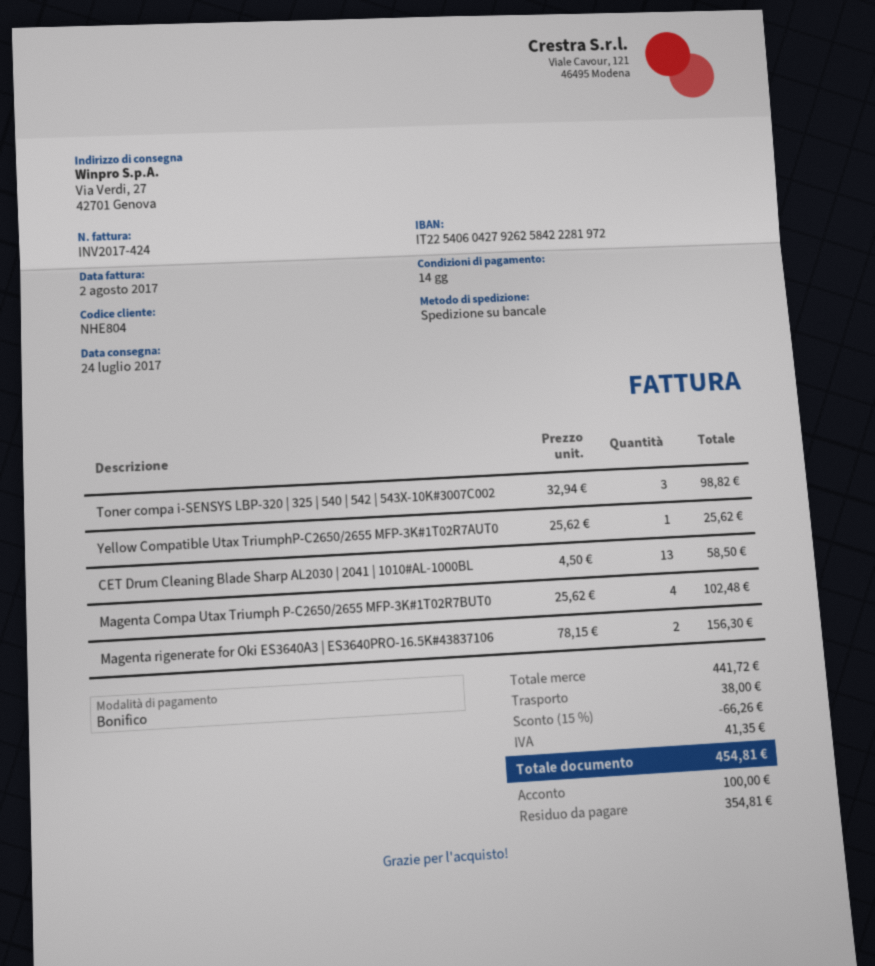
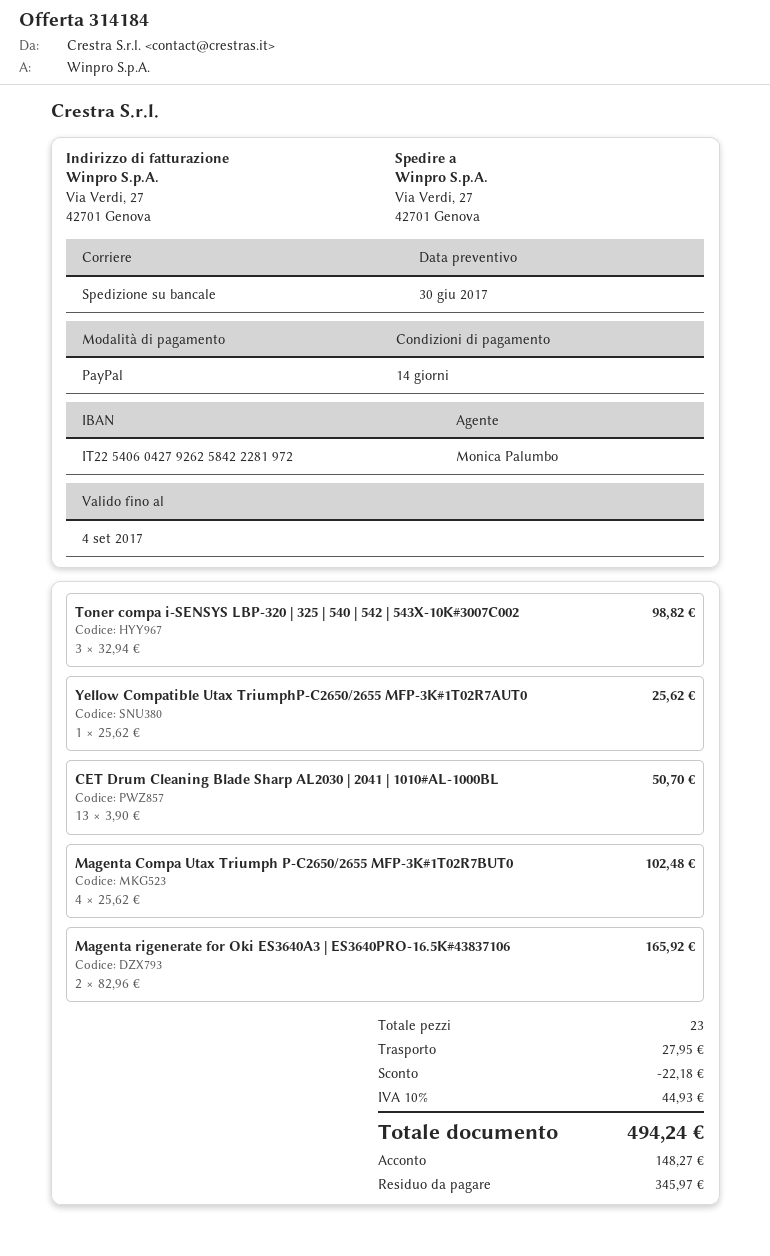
payment method: bank transfer -> PayPal
CET Drum Cleaning Blade Sharp AL2030 | 2041 | 1010#AL-1000BL: 13 x 4.50 = 58.50 -> 13 x 3.90 = 50.70
Magenta rigenerate for Oki ES3640A3 | ES3640PRO-16.5K#43837106: 2 x 78.15 = 156.30 -> 2 x 82.96 = 165.92
discount: 66.26 -> 22.18
shipping: 38.00 -> 27.95
tax: 41.35 -> 44.93
total: 454.81 -> 494.24
deposit: 100.00 -> 148.27
balance: 354.81 -> 345.97

